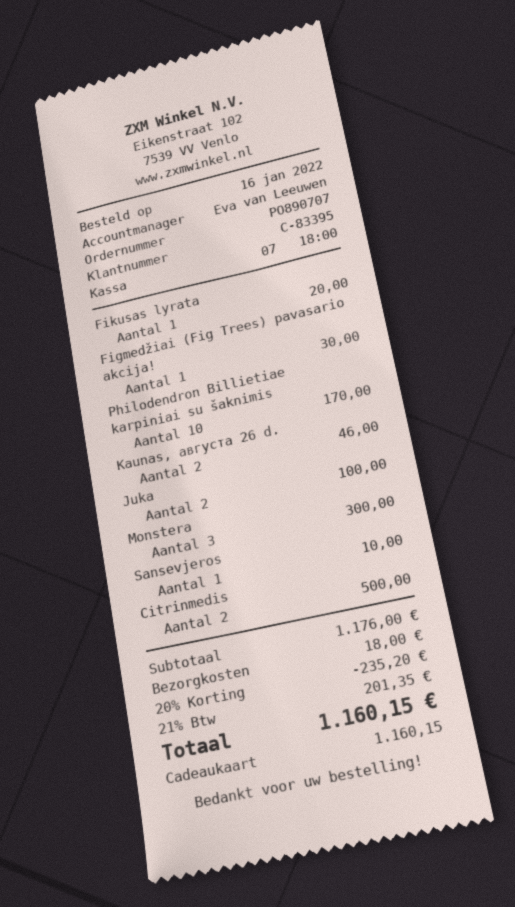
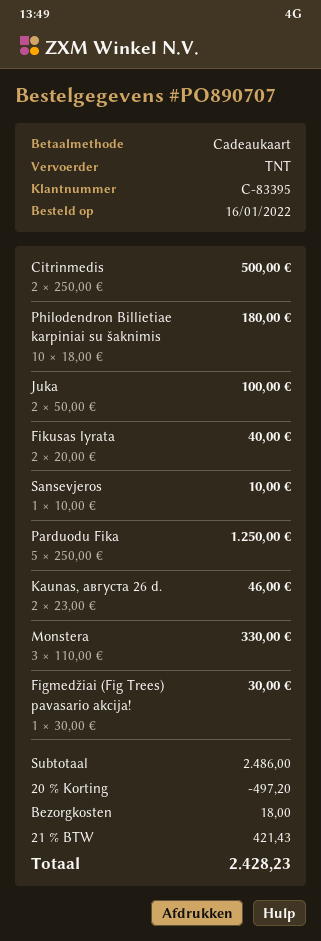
Fikusas lyrata: 1 for 20.00 -> 2 for 40.00
Philodendron Billietiae karpiniai su šaknimis: 10 for 170.00 -> 10 for 180.00
Monstera: 3 for 300.00 -> 3 for 330.00
Parduodu Fika: none -> 5 for 1250.00
subtotal: 1176.00 -> 2486.00
discount: 20% = 235.20 -> 20% = 497.20
tax: 21% = 201.35 -> 21% = 421.43
total: 1160.15 -> 2428.23

